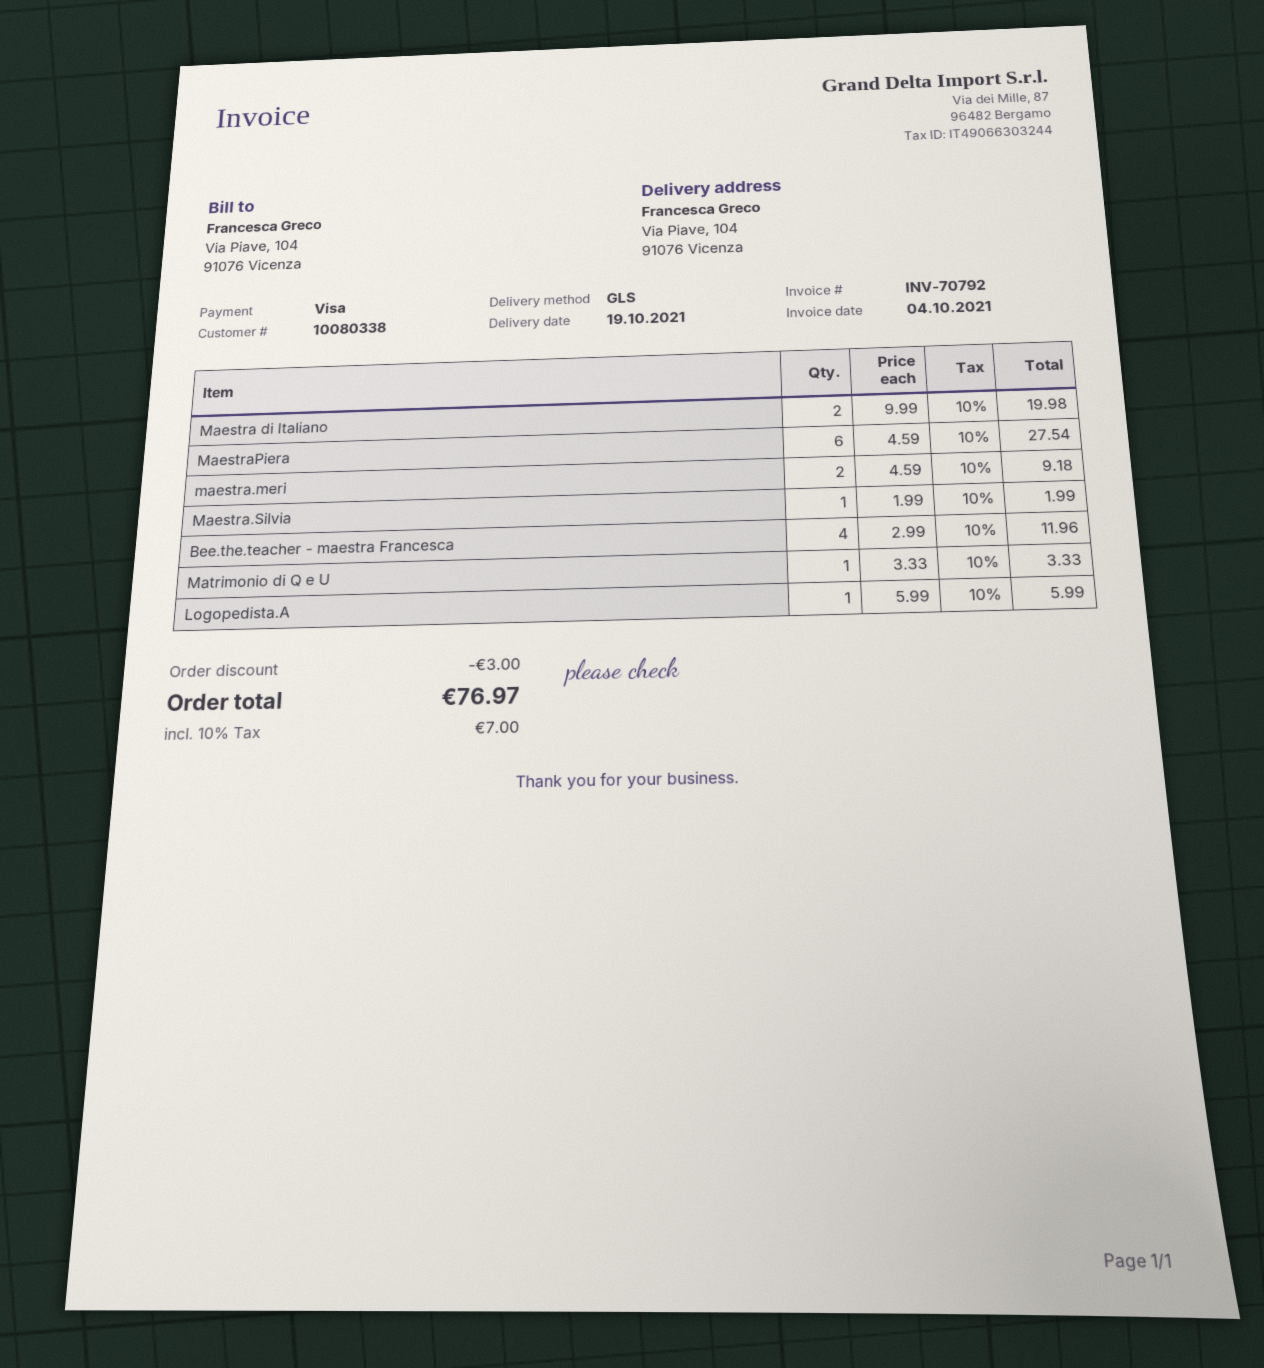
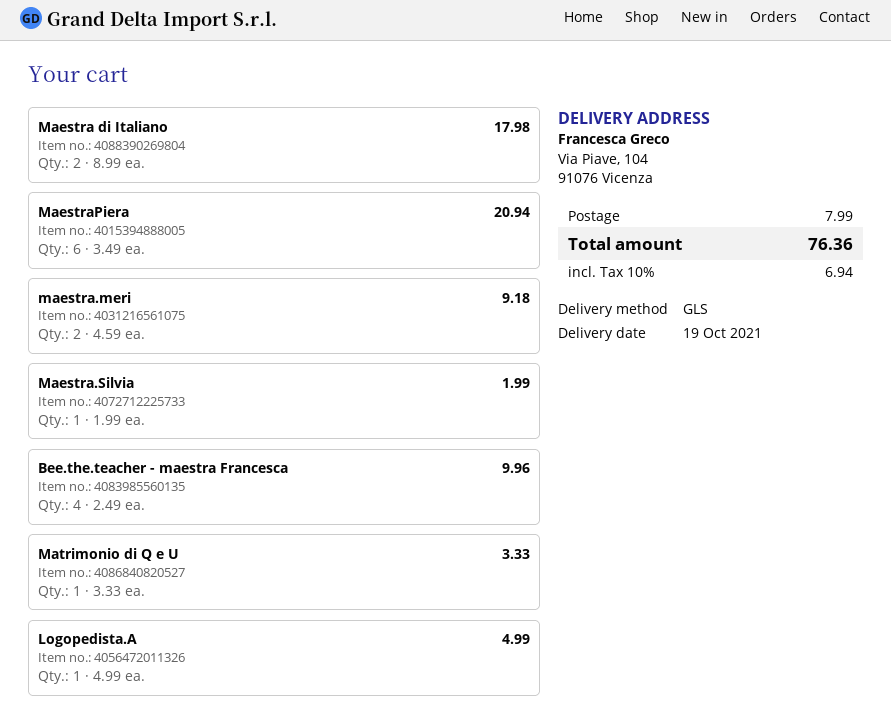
Maestra di Italiano: 2 x 9.99 = 19.98 -> 2 x 8.99 = 17.98
MaestraPiera: 6 x 4.59 = 27.54 -> 6 x 3.49 = 20.94
Bee.the.teacher - maestra Francesca: 4 x 2.99 = 11.96 -> 4 x 2.49 = 9.96
Logopedista.A: 1 x 5.99 = 5.99 -> 1 x 4.99 = 4.99
discount: 3.00 -> none
shipping: none -> 7.99
tax: 10% = 7.00 -> 10% = 6.94
total: 76.97 -> 76.36

